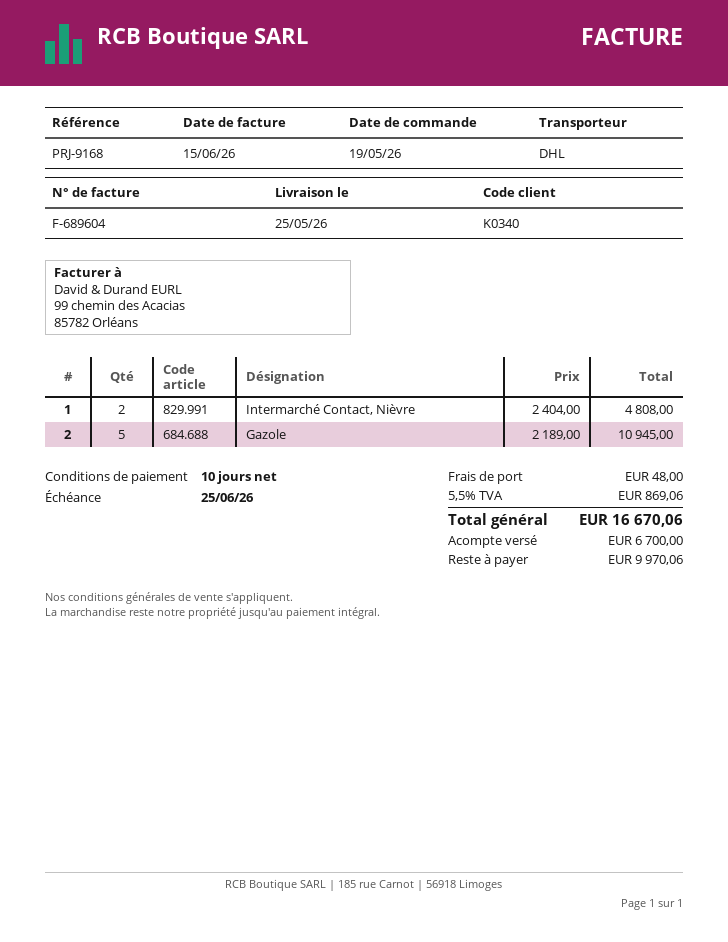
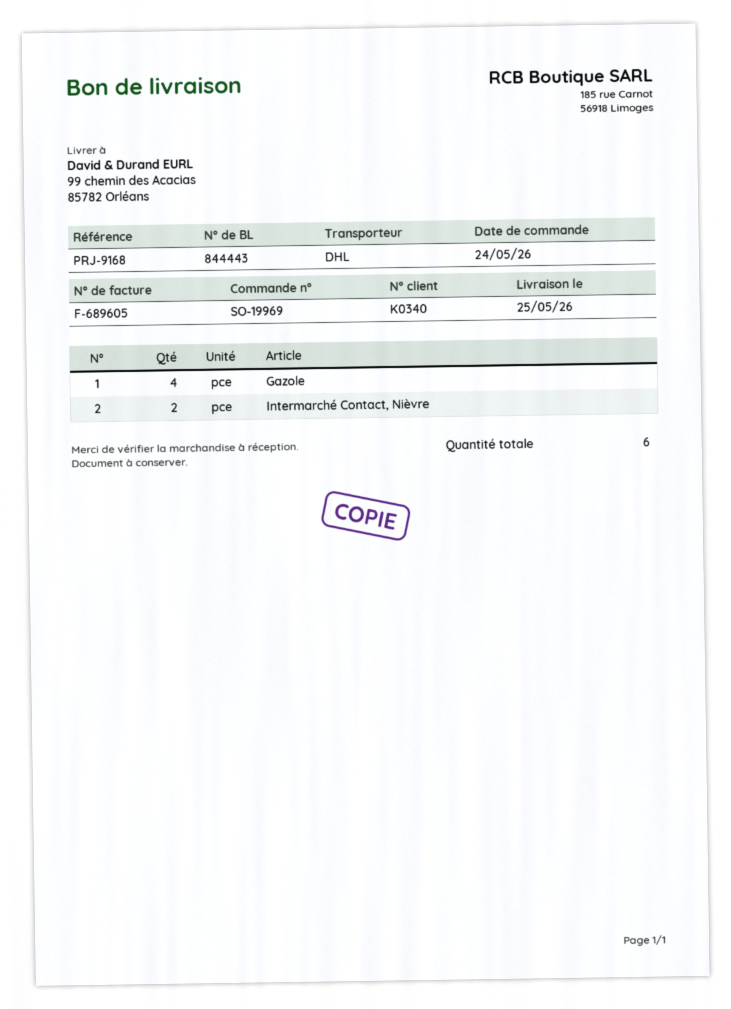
order date: 2026-05-19 -> 2026-05-24
invoice number: F-689604 -> F-689605
Gazole: 5 -> 4

